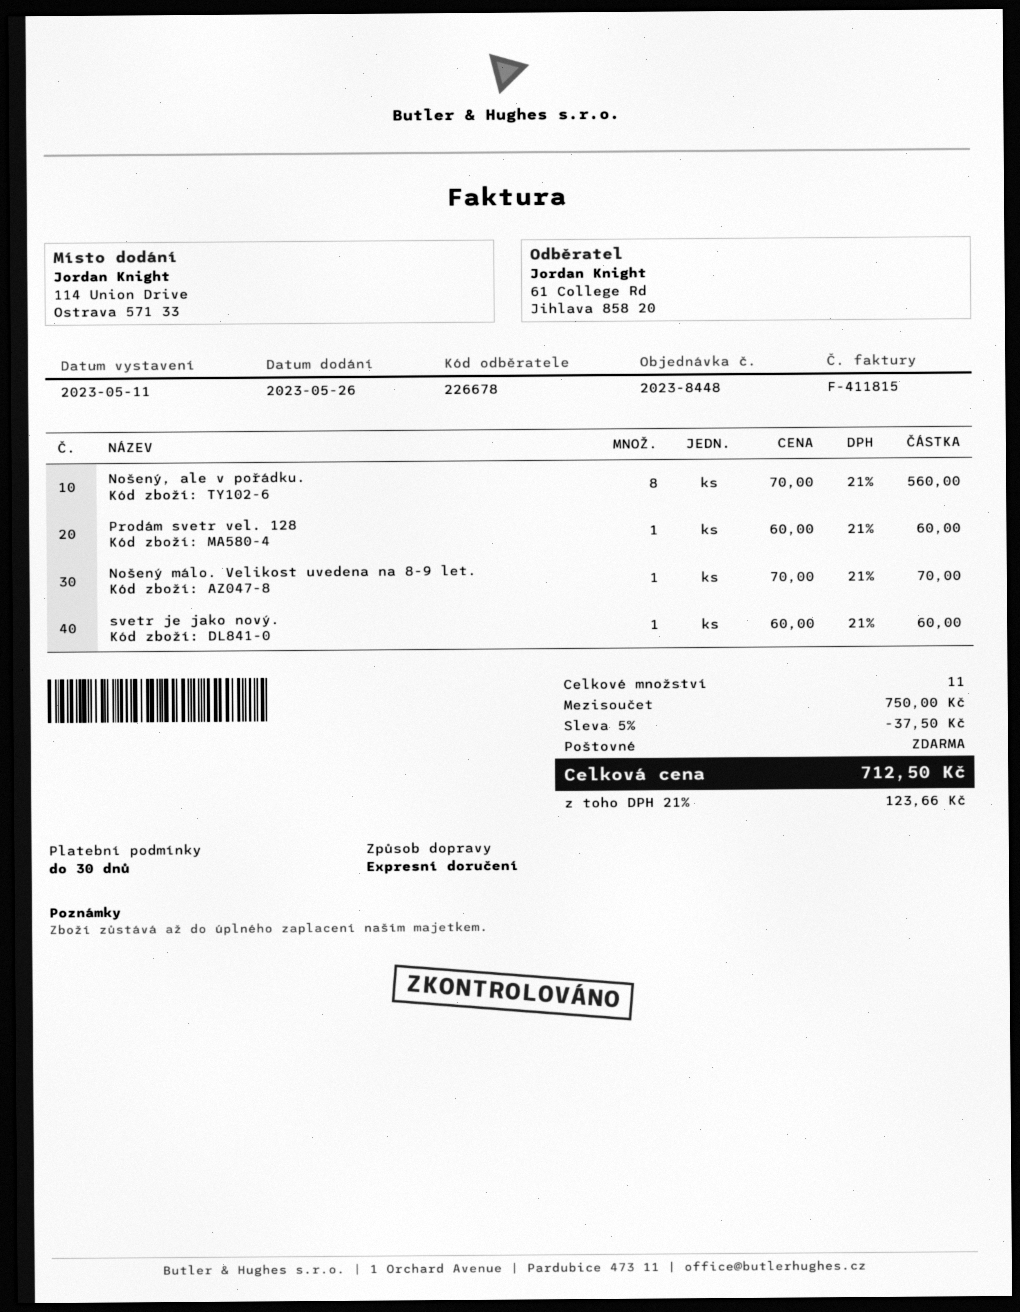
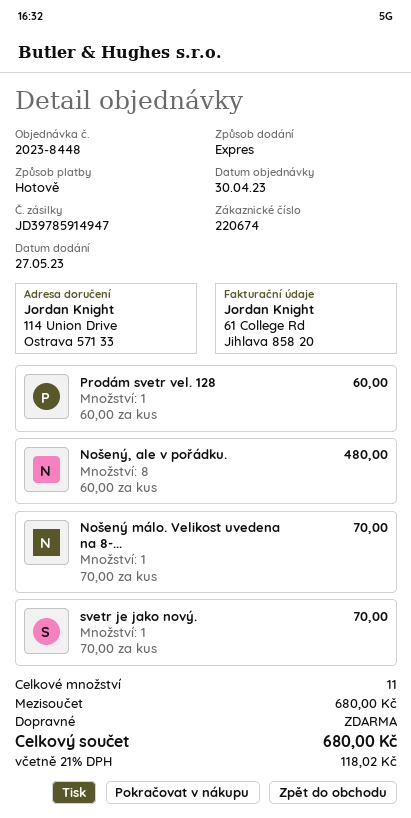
delivery date: 2023-05-26 -> 2023-05-27
customer number: 226678 -> 220674
Nošený, ale v pořádku.: 8 x 70.00 = 560.00 -> 8 x 60.00 = 480.00
svetr je jako nový.: 1 x 60.00 = 60.00 -> 1 x 70.00 = 70.00
subtotal: 750.00 -> 680.00
discount: 5% = 37.50 -> none
tax: 21% = 123.66 -> 21% = 118.02
total: 712.50 -> 680.00

